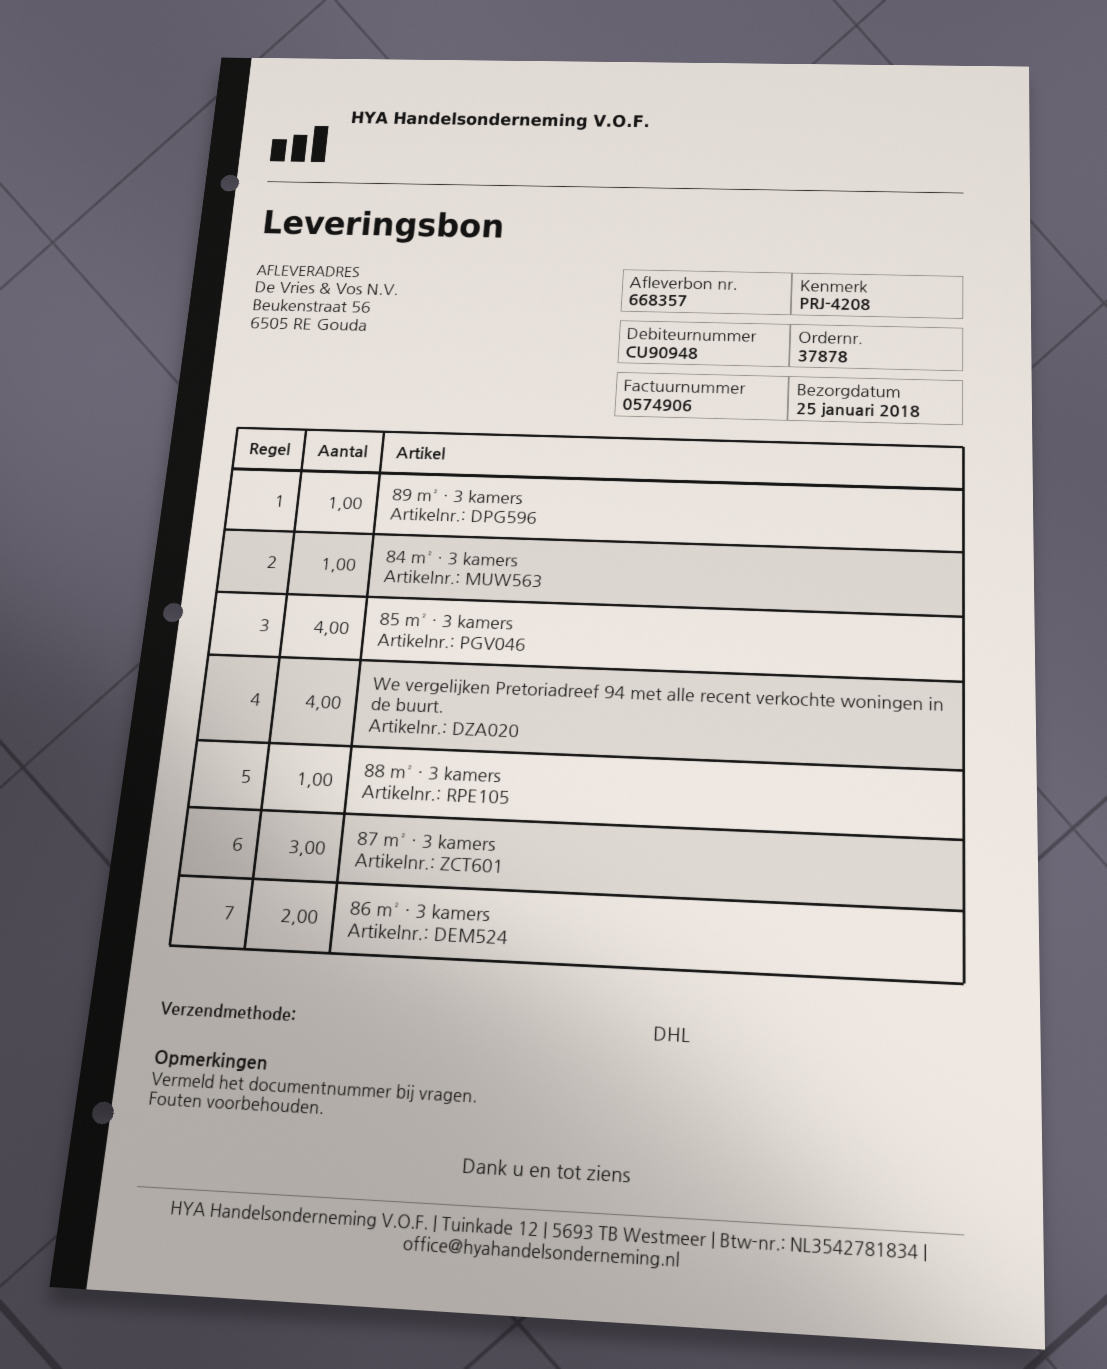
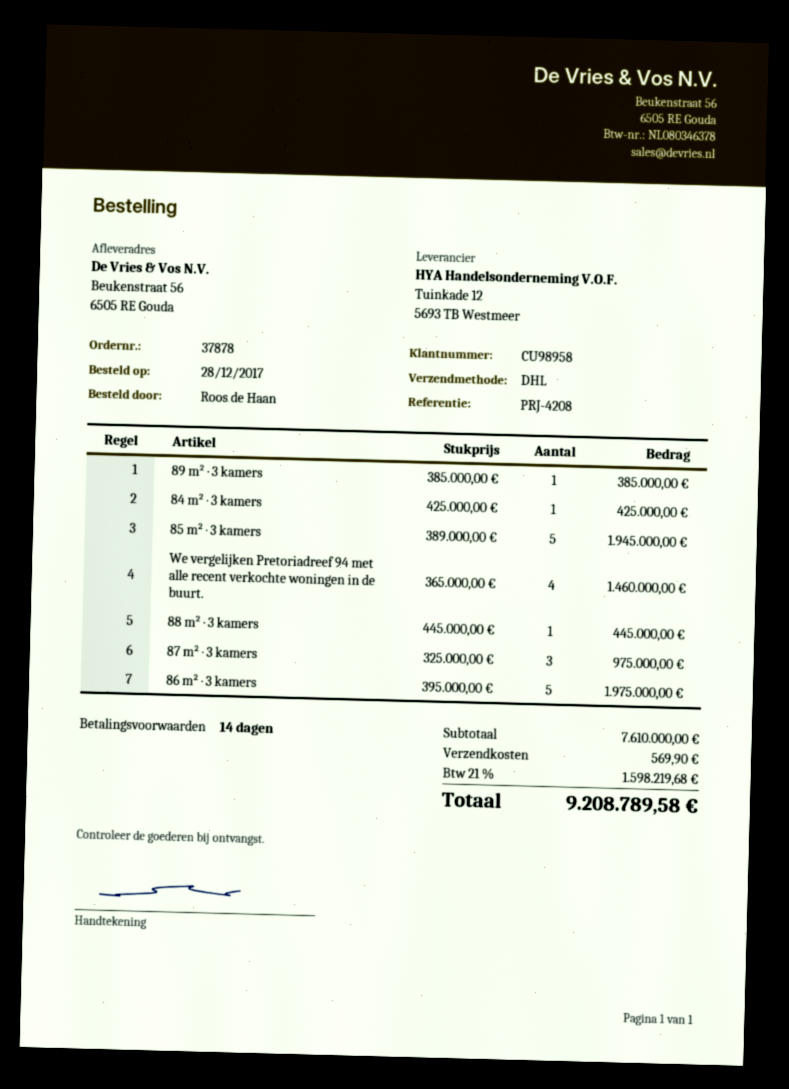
customer number: CU90948 -> CU98958
85 m² · 3 kamers: 4 -> 5
86 m² · 3 kamers: 2 -> 5

